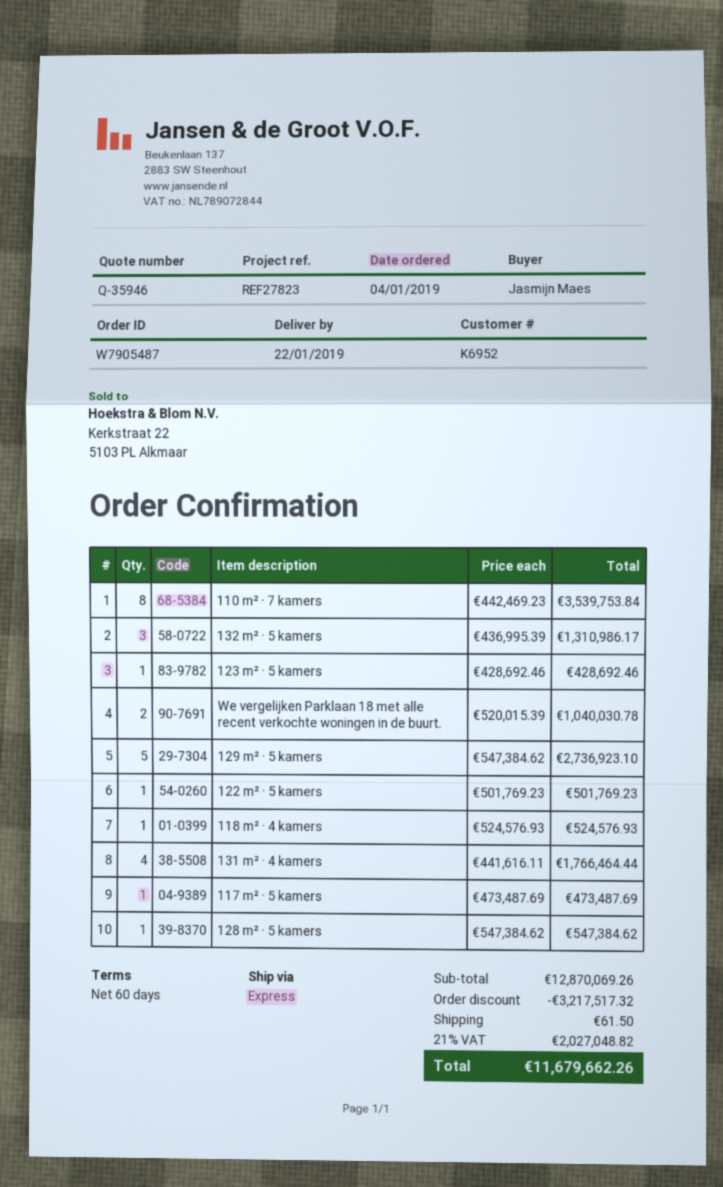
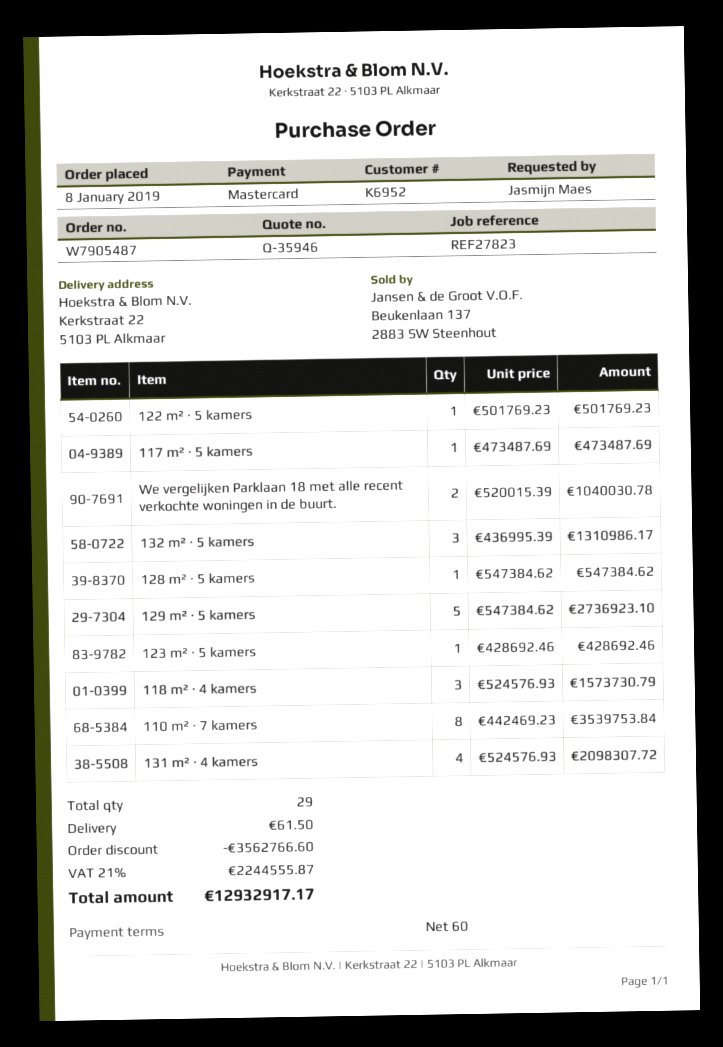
order date: 2019-01-04 -> 2019-01-08
118 m² · 4 kamers: 1 x 524576.93 = 524576.93 -> 3 x 524576.93 = 1573730.79
131 m² · 4 kamers: 4 x 441616.11 = 1766464.44 -> 4 x 524576.93 = 2098307.72
discount: 3217517.32 -> 3562766.60
tax: 21% = 2027048.82 -> 21% = 2244555.87
total: 11679662.26 -> 12932917.17

